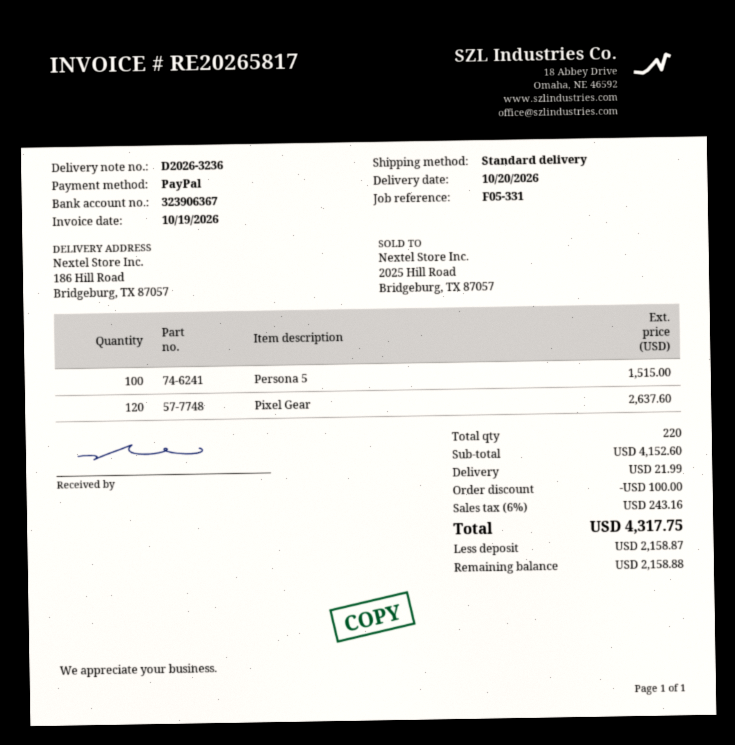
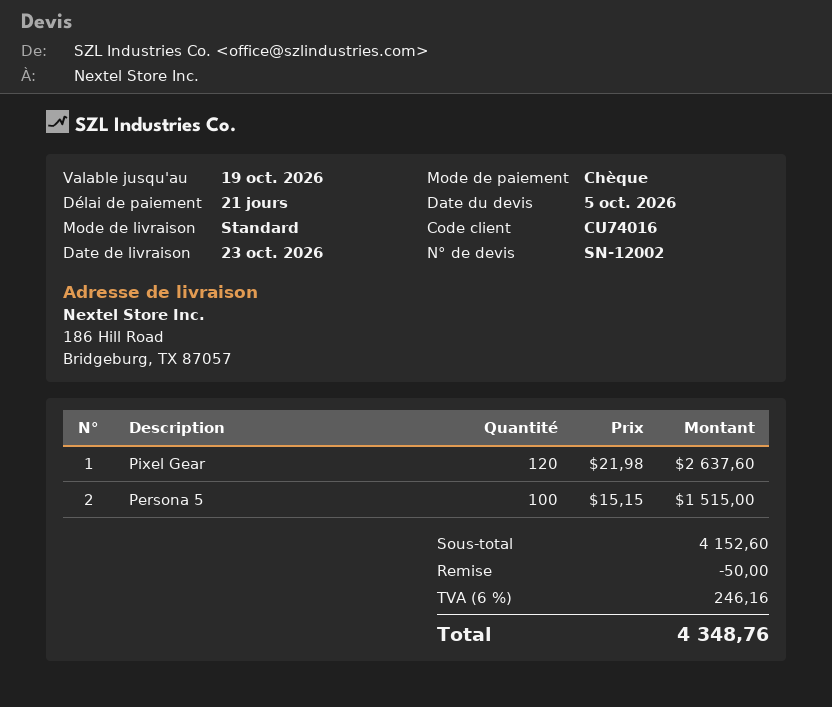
delivery date: 2026-10-20 -> 2026-10-23
payment method: PayPal -> cheque
discount: 100.00 -> 50.00
shipping: 21.99 -> none
tax: 6% = 243.16 -> 6% = 246.16
total: 4317.75 -> 4348.76

